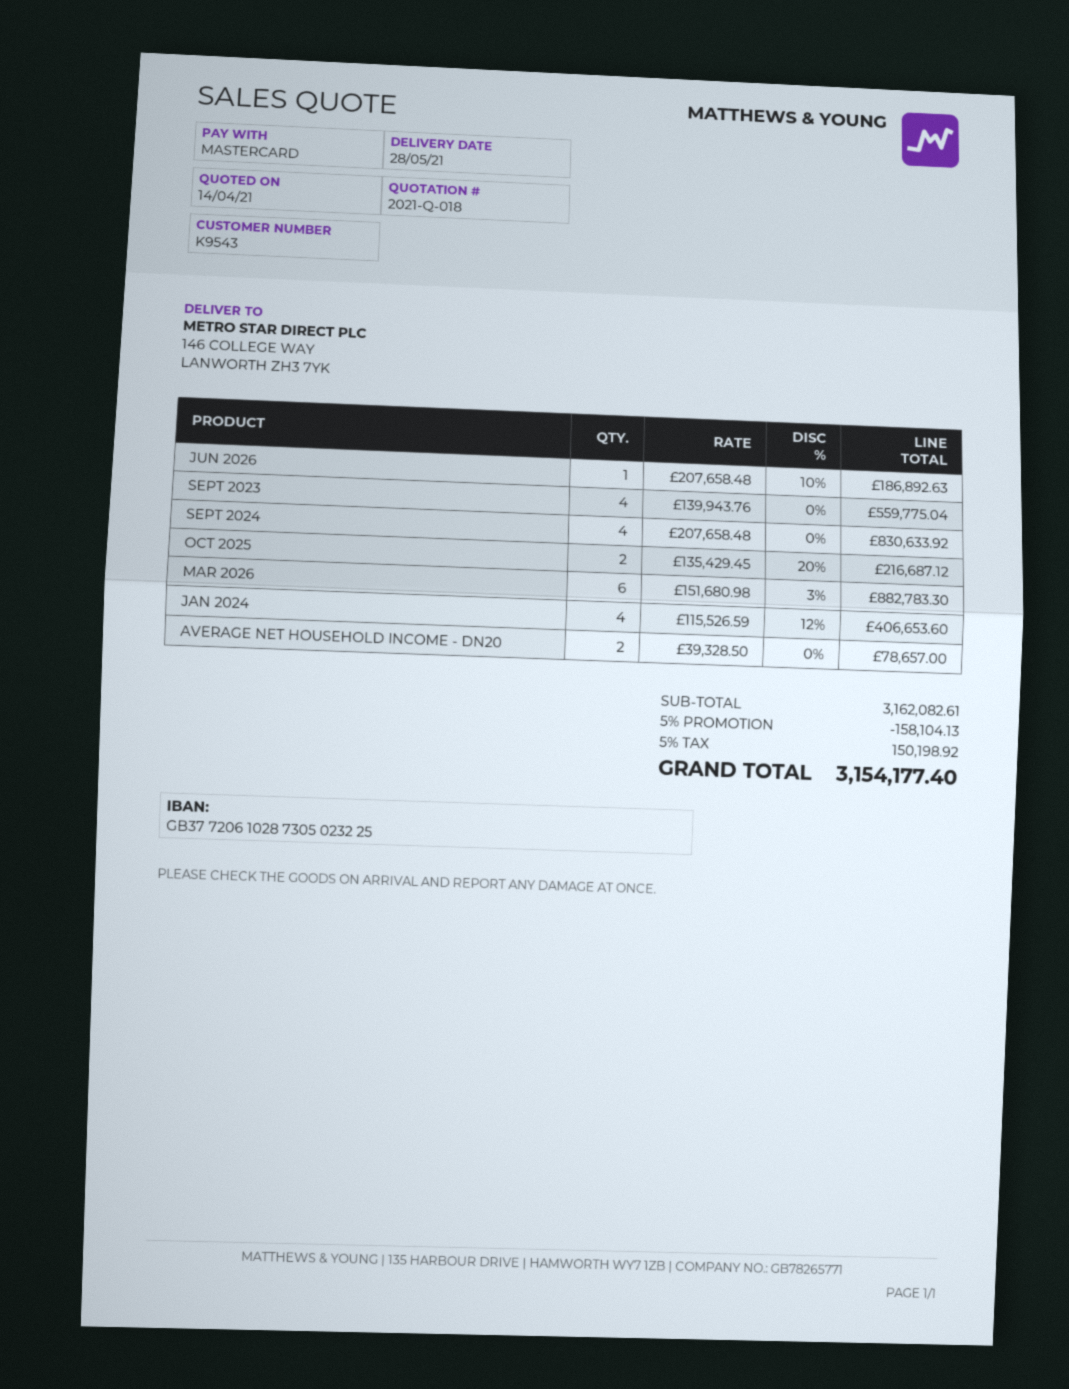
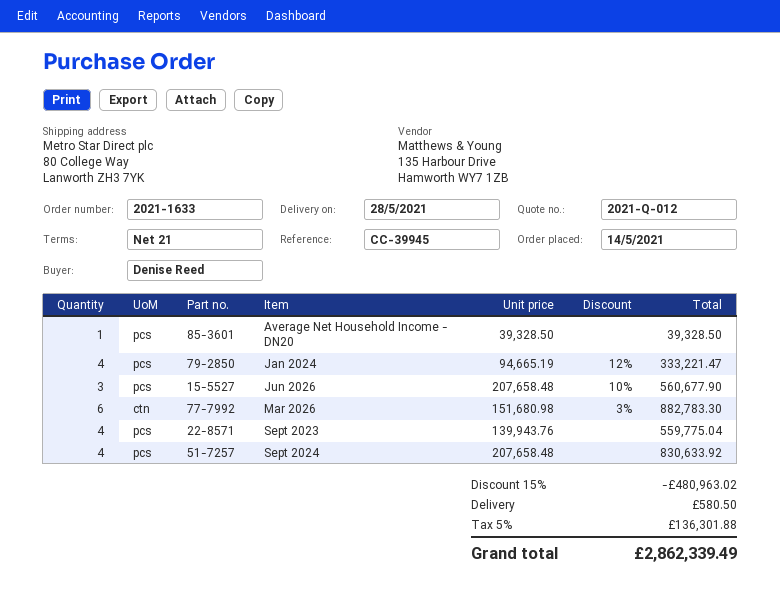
quote number: 2021-Q-018 -> 2021-Q-012
ship to: 146 COLLEGE WAY, LANWORTH ZH3 7YK -> 80 College Way, Lanworth ZH3 7YK
JUN 2026: 1 x 207658.48 - 10% = 186892.63 -> 3 x 207658.48 - 10% = 560677.90
OCT 2025: 2 x 135429.45 - 20% = 216687.12 -> none
JAN 2024: 4 x 115526.59 - 12% = 406653.60 -> 4 x 94665.19 - 12% = 333221.47
AVERAGE NET HOUSEHOLD INCOME - DN20: 2 x 39328.50 = 78657.00 -> 1 x 39328.50 = 39328.50
discount: 5% = 158104.13 -> 15% = 480963.02
shipping: none -> 580.50
tax: 5% = 150198.92 -> 5% = 136301.88
total: 3154177.40 -> 2862339.49

